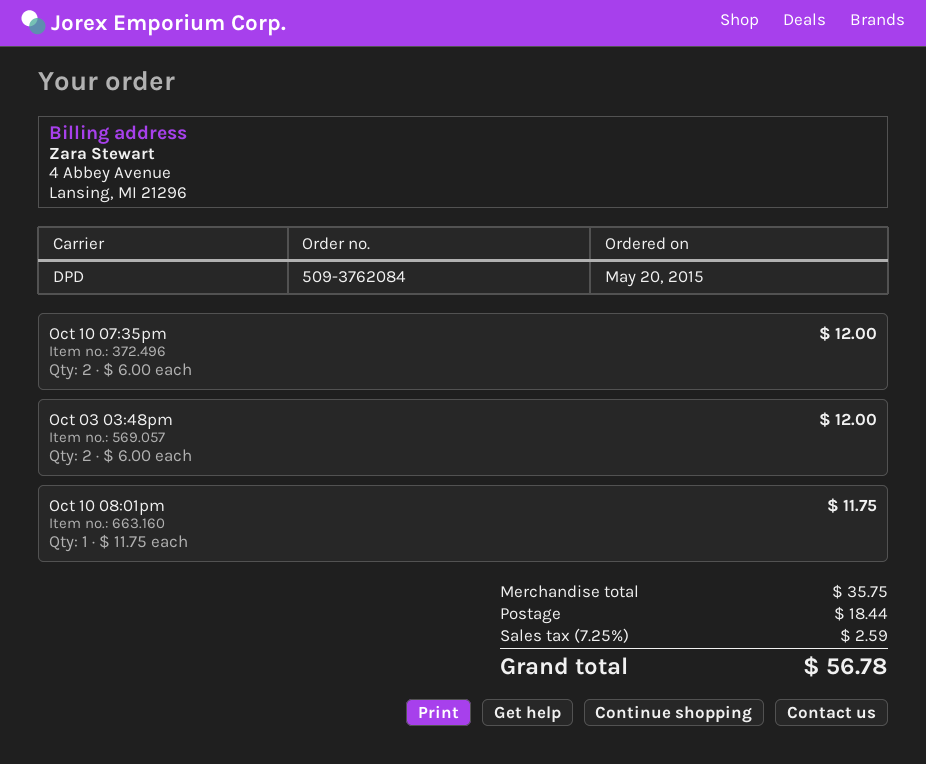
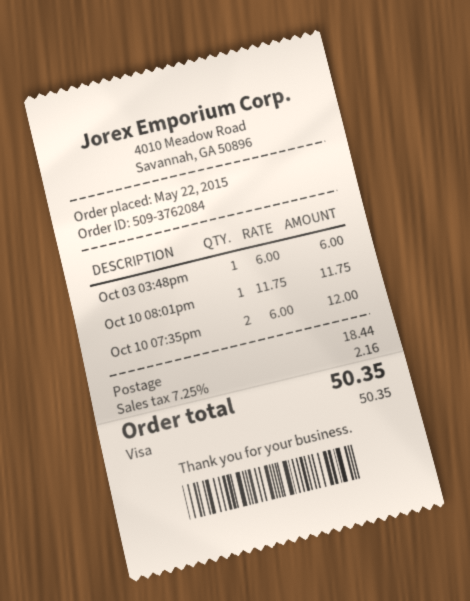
order date: 2015-05-20 -> 2015-05-22
Oct 03 03:48pm: 2 x 6.00 = 12.00 -> 1 x 6.00 = 6.00
tax: 7.25% = 2.59 -> 7.25% = 2.16
total: 56.78 -> 50.35

